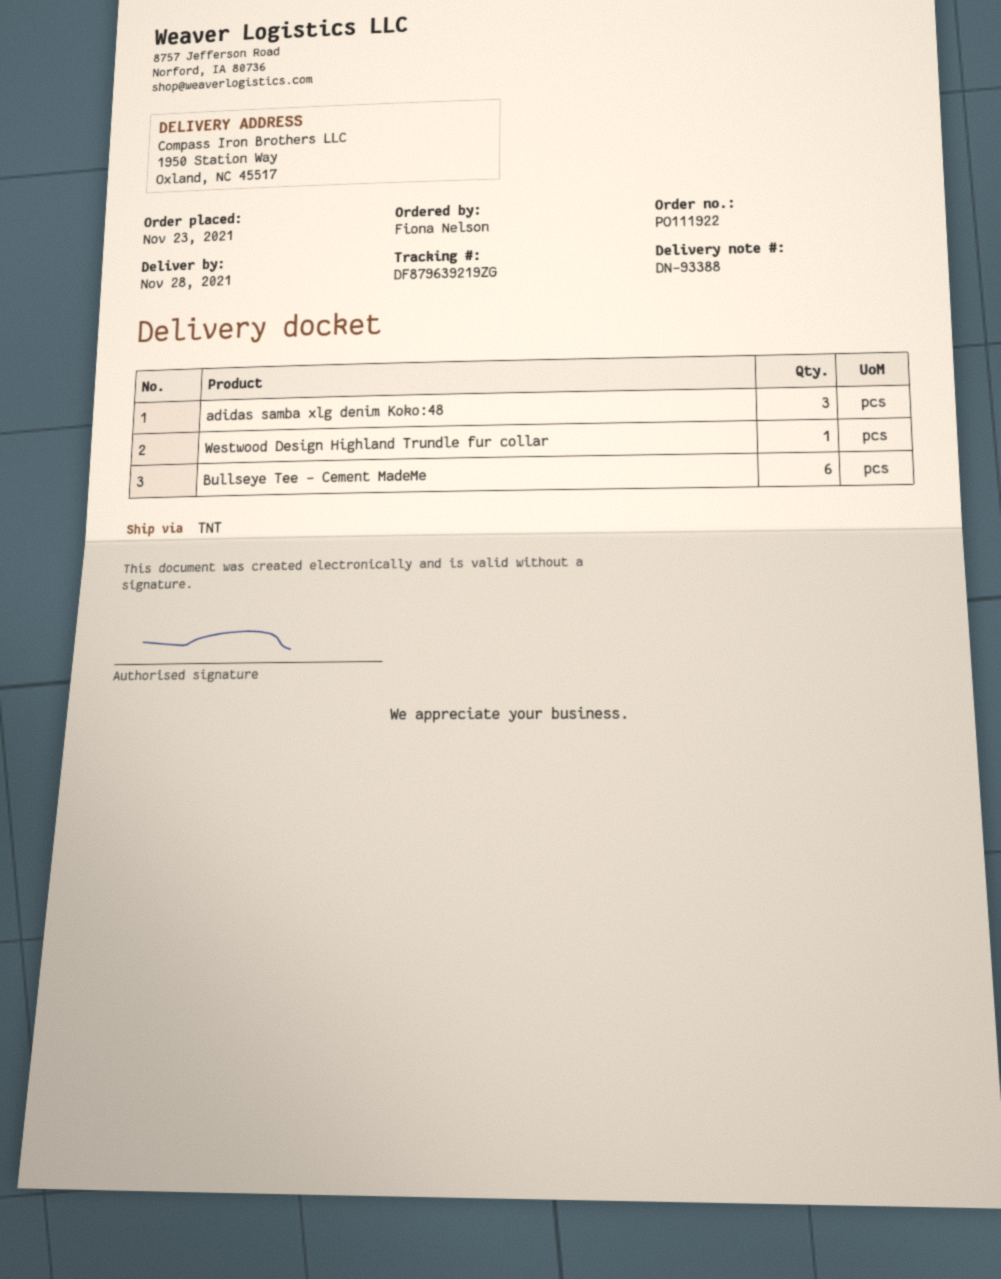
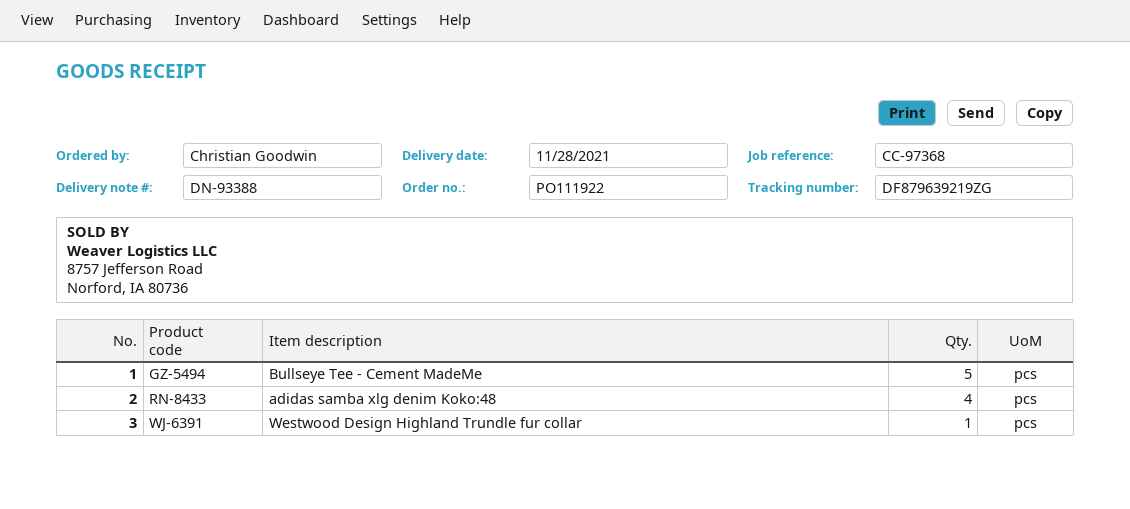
ordered by: Fiona Nelson -> Christian Goodwin
adidas samba xlg denim Koko:48: 3 -> 4
Bullseye Tee - Cement MadeMe: 6 -> 5

